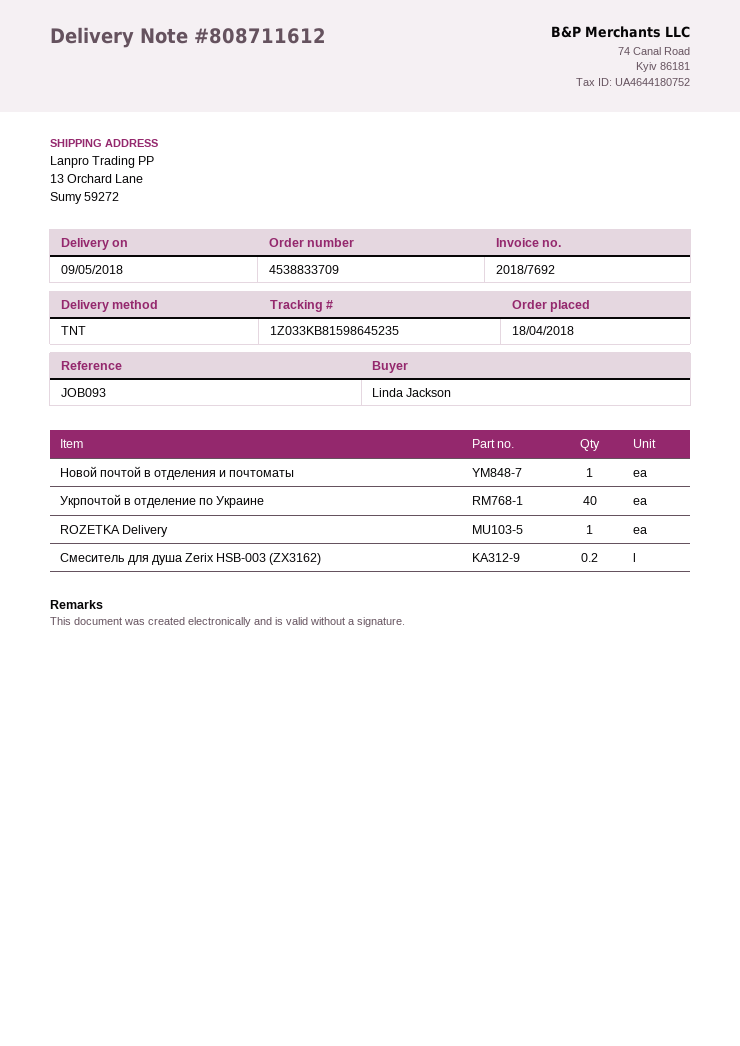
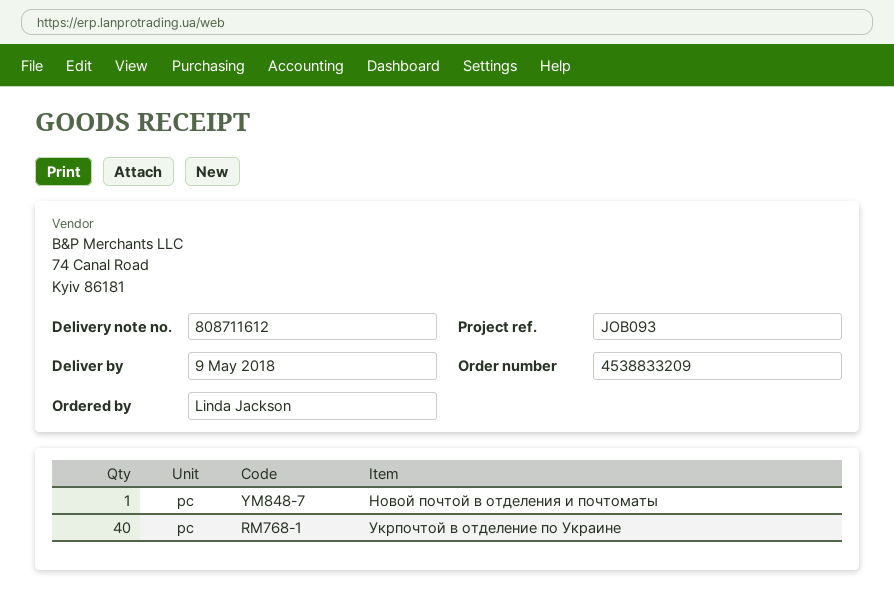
order number: 4538833709 -> 4538833209
ROZETKA Delivery: 1 -> none
Смеситель для душа Zerix HSB-003 (ZX3162): 0.2 -> none

